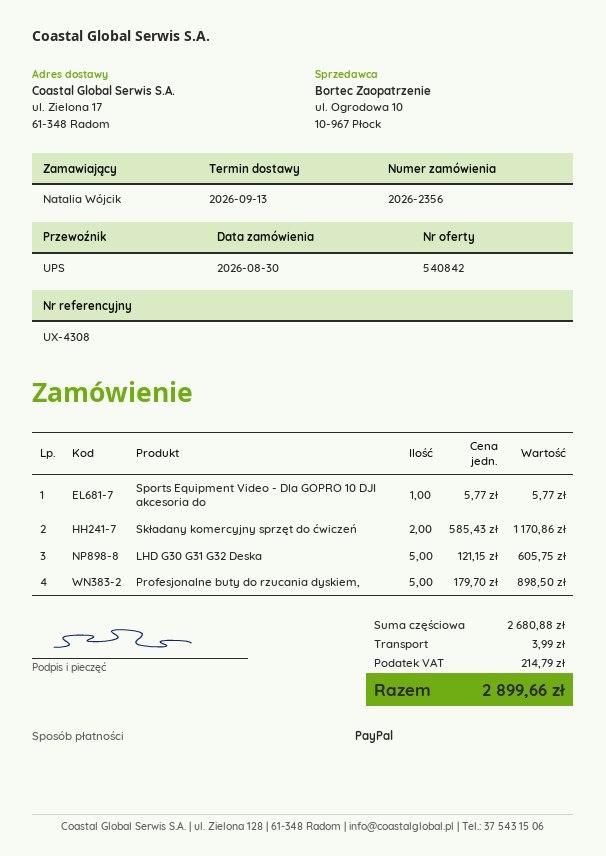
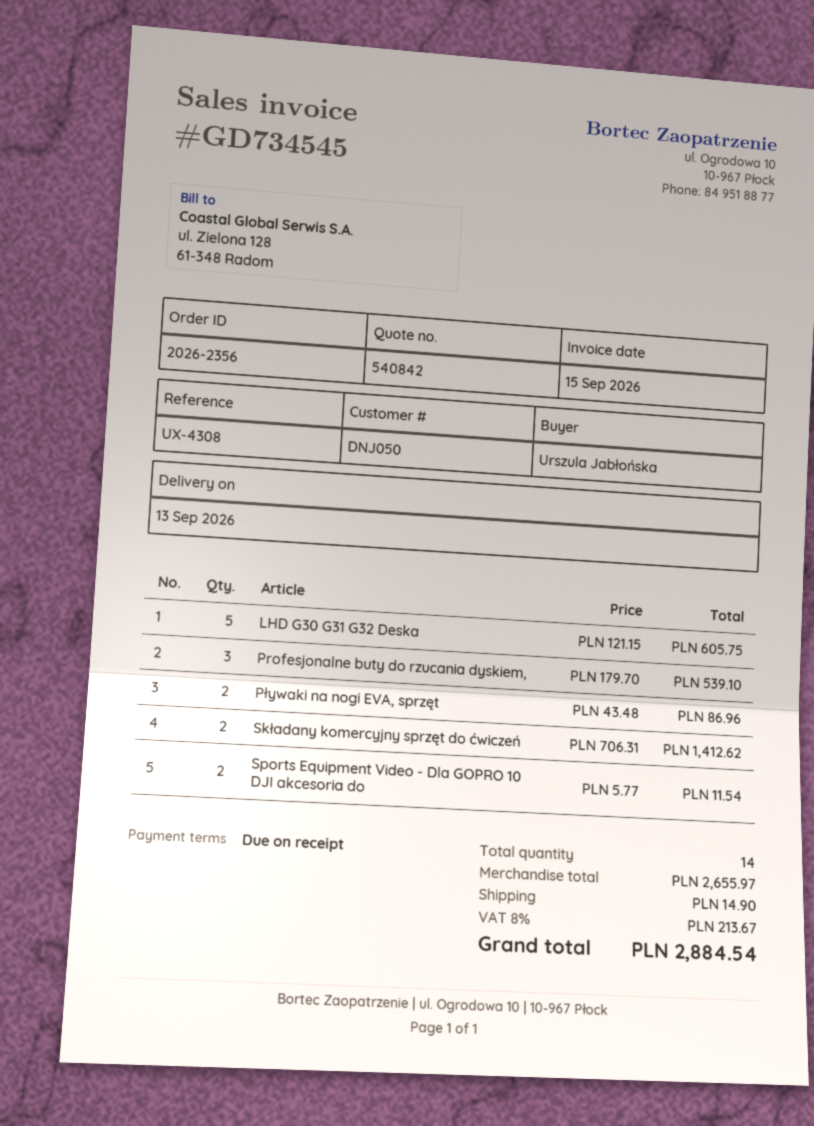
ordered by: Natalia Wójcik -> Urszula Jabłońska
Sports Equipment Video - Dla GOPRO 10 DJI akcesoria do: 1 x 5.77 = 5.77 -> 2 x 5.77 = 11.54
Składany komercyjny sprzęt do ćwiczeń: 2 x 585.43 = 1170.86 -> 2 x 706.31 = 1412.62
Profesjonalne buty do rzucania dyskiem,: 5 x 179.70 = 898.50 -> 3 x 179.70 = 539.10
Pływaki na nogi EVA, sprzęt: none -> 2 x 43.48 = 86.96
subtotal: 2680.88 -> 2655.97
shipping: 3.99 -> 14.90
tax: 214.79 -> 213.67
total: 2899.66 -> 2884.54

